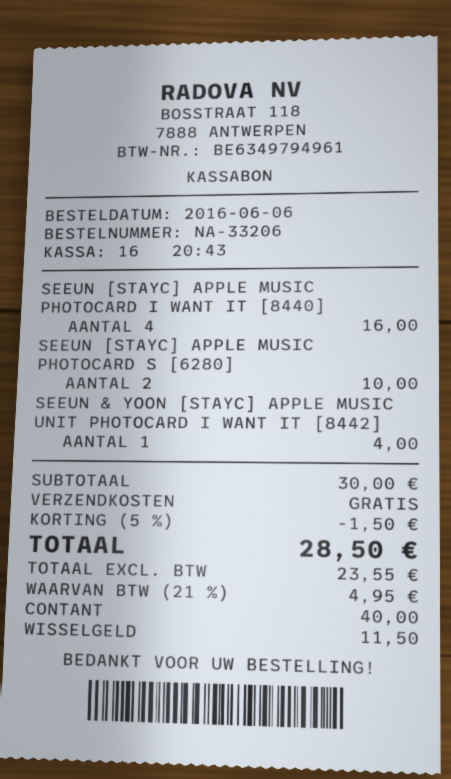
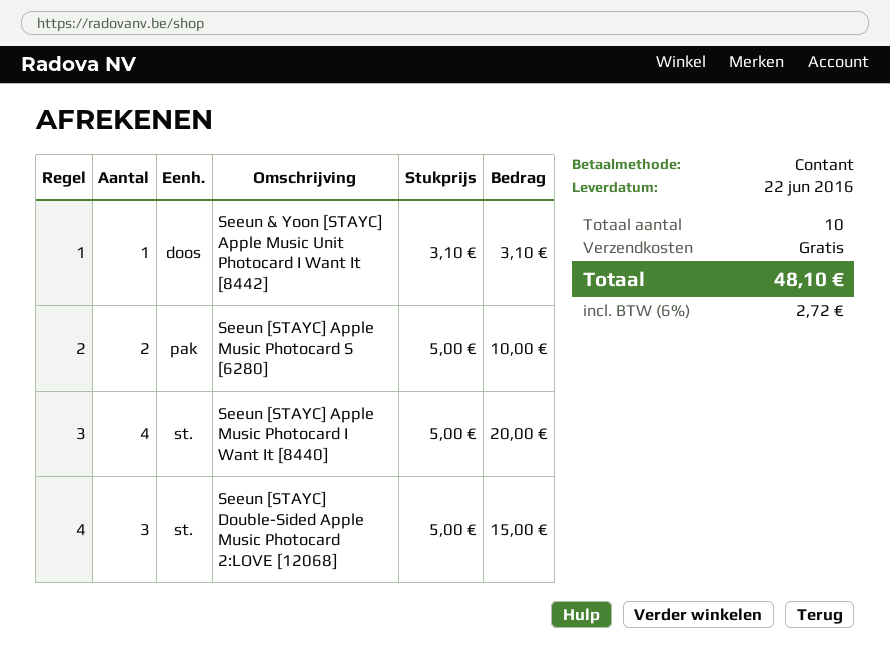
SEEUN [STAYC] APPLE MUSIC PHOTOCARD I WANT IT [8440]: 4 for 16.00 -> 4 for 20.00
SEEUN & YOON [STAYC] APPLE MUSIC UNIT PHOTOCARD I WANT IT [8442]: 1 for 4.00 -> 1 for 3.10
Seeun [STAYC] Double-Sided Apple Music Photocard 2:LOVE [12068]: none -> 3 for 15.00
discount: 5% = 1.50 -> none
tax: 21% = 4.95 -> 6% = 2.72
total: 28.50 -> 48.10

